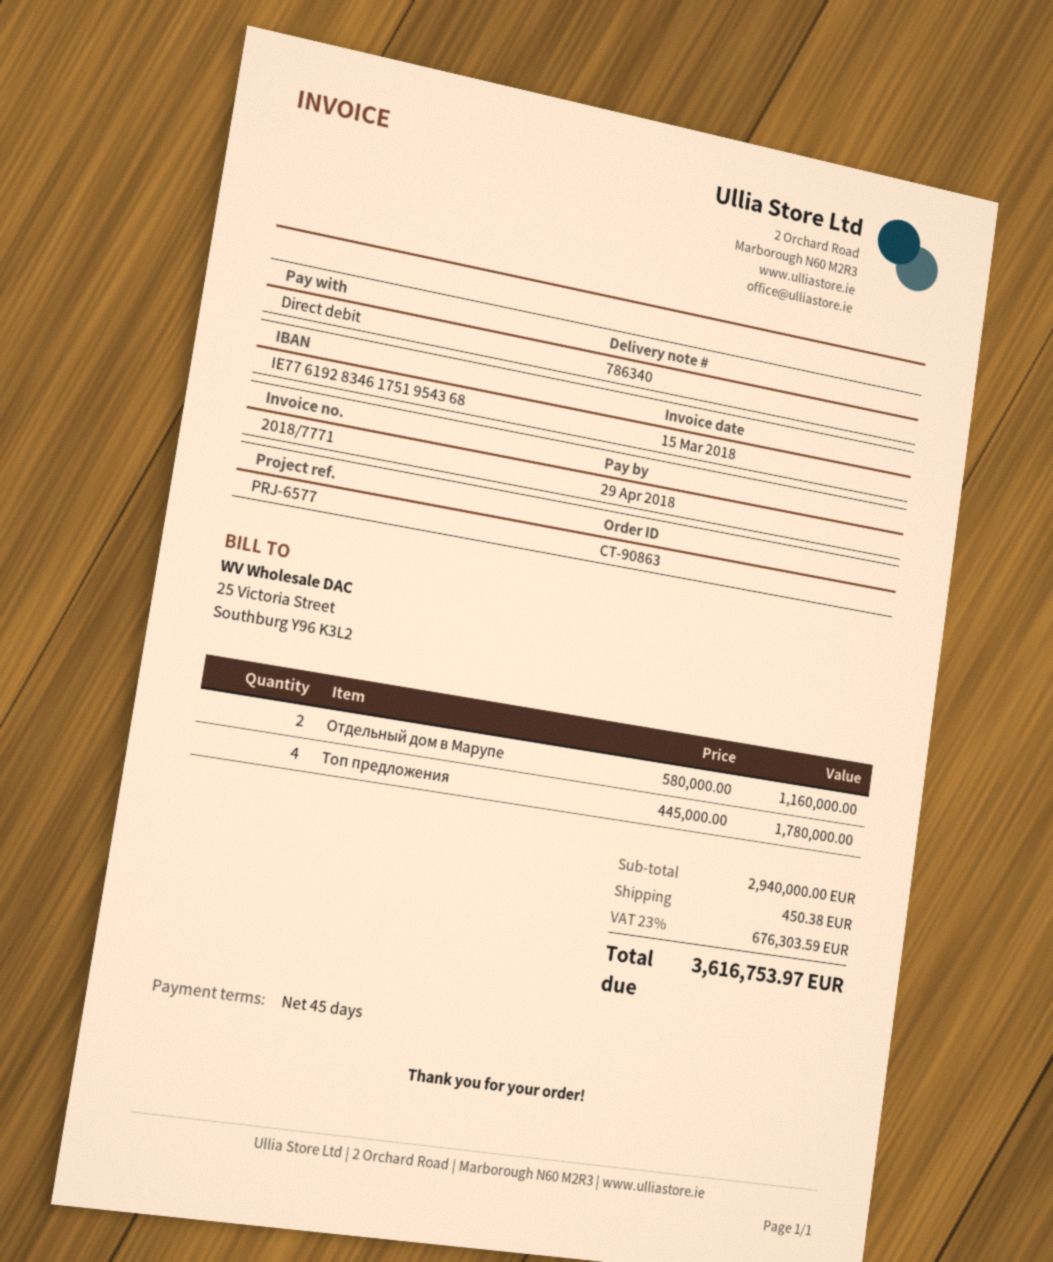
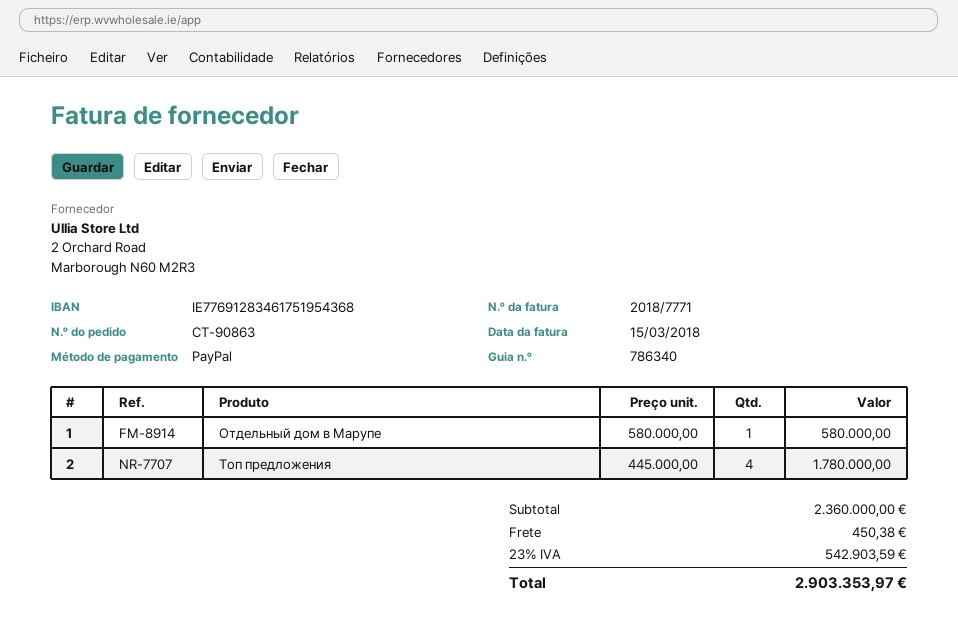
payment method: direct debit -> PayPal
bank account: IE77619283461751954368 -> IE77691283461751954368
Отдельный дом в Марупе: 2 x 580000.00 = 1160000.00 -> 1 x 580000.00 = 580000.00
subtotal: 2940000.00 -> 2360000.00
tax: 23% = 676303.59 -> 23% = 542903.59
total: 3616753.97 -> 2903353.97

